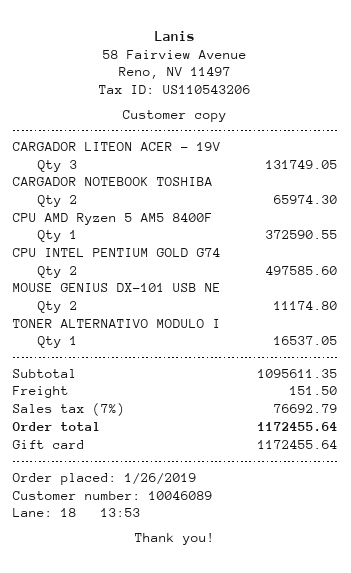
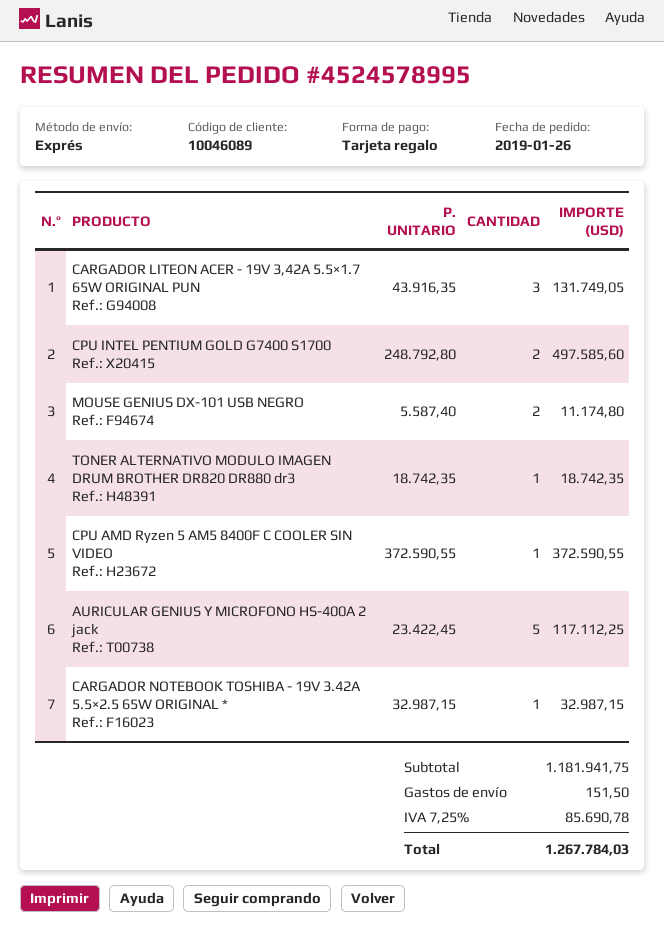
CARGADOR NOTEBOOK TOSHIBA: 2 for 65974.30 -> 1 for 32987.15
TONER ALTERNATIVO MODULO I: 1 for 16537.05 -> 1 for 18742.35
AURICULAR GENIUS Y MICROFONO HS-400A 2 jack: none -> 5 for 117112.25
subtotal: 1095611.35 -> 1181941.75
tax: 7% = 76692.79 -> 7.25% = 85690.78
total: 1172455.64 -> 1267784.03

